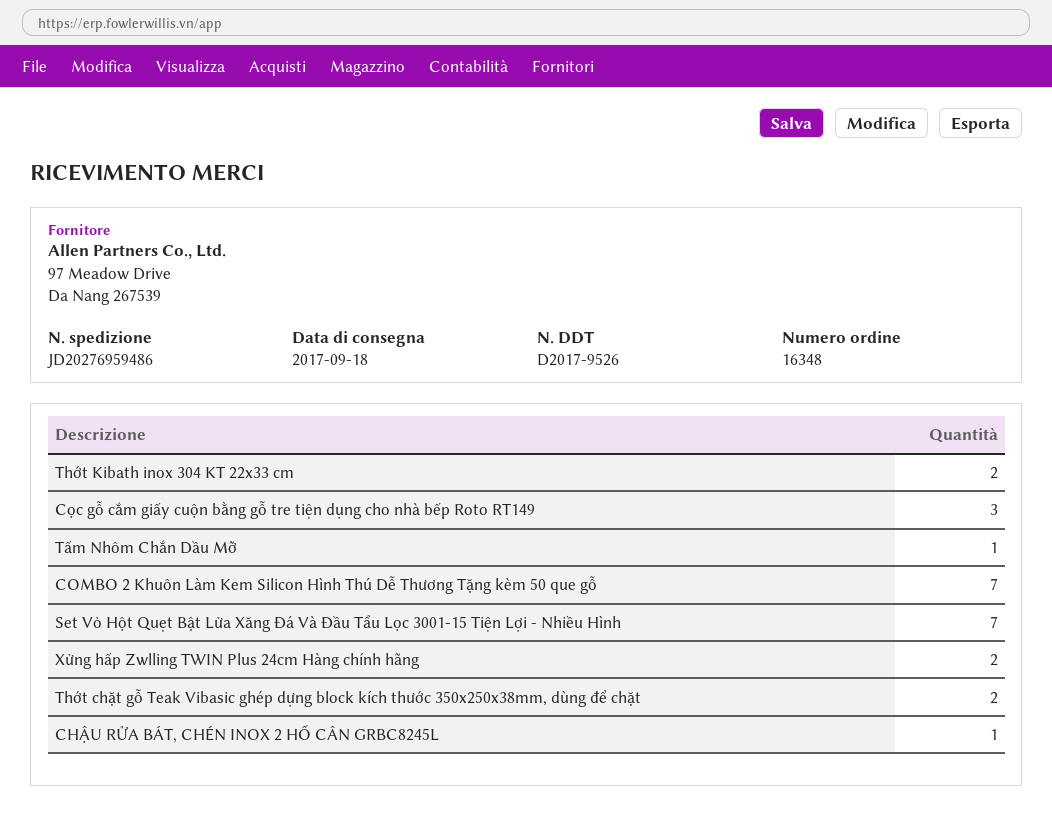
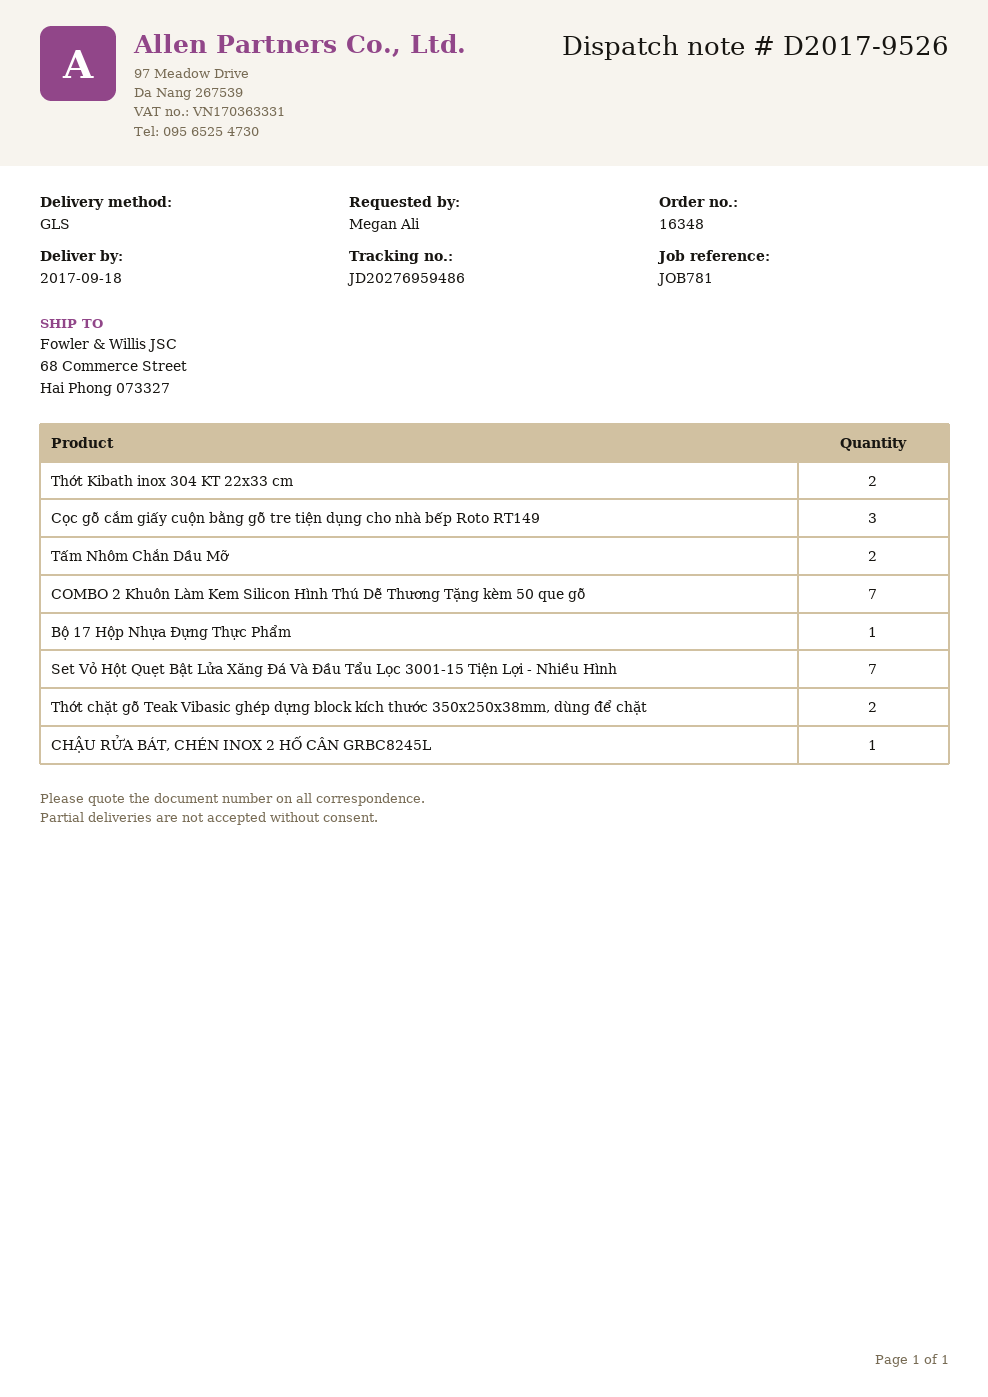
Tấm Nhôm Chắn Dầu Mỡ: 1 -> 2
Xửng hấp Zwlling TWIN Plus 24cm Hàng chính hãng: 2 -> none
Bộ 17 Hộp Nhựa Đựng Thực Phẩm: none -> 1

